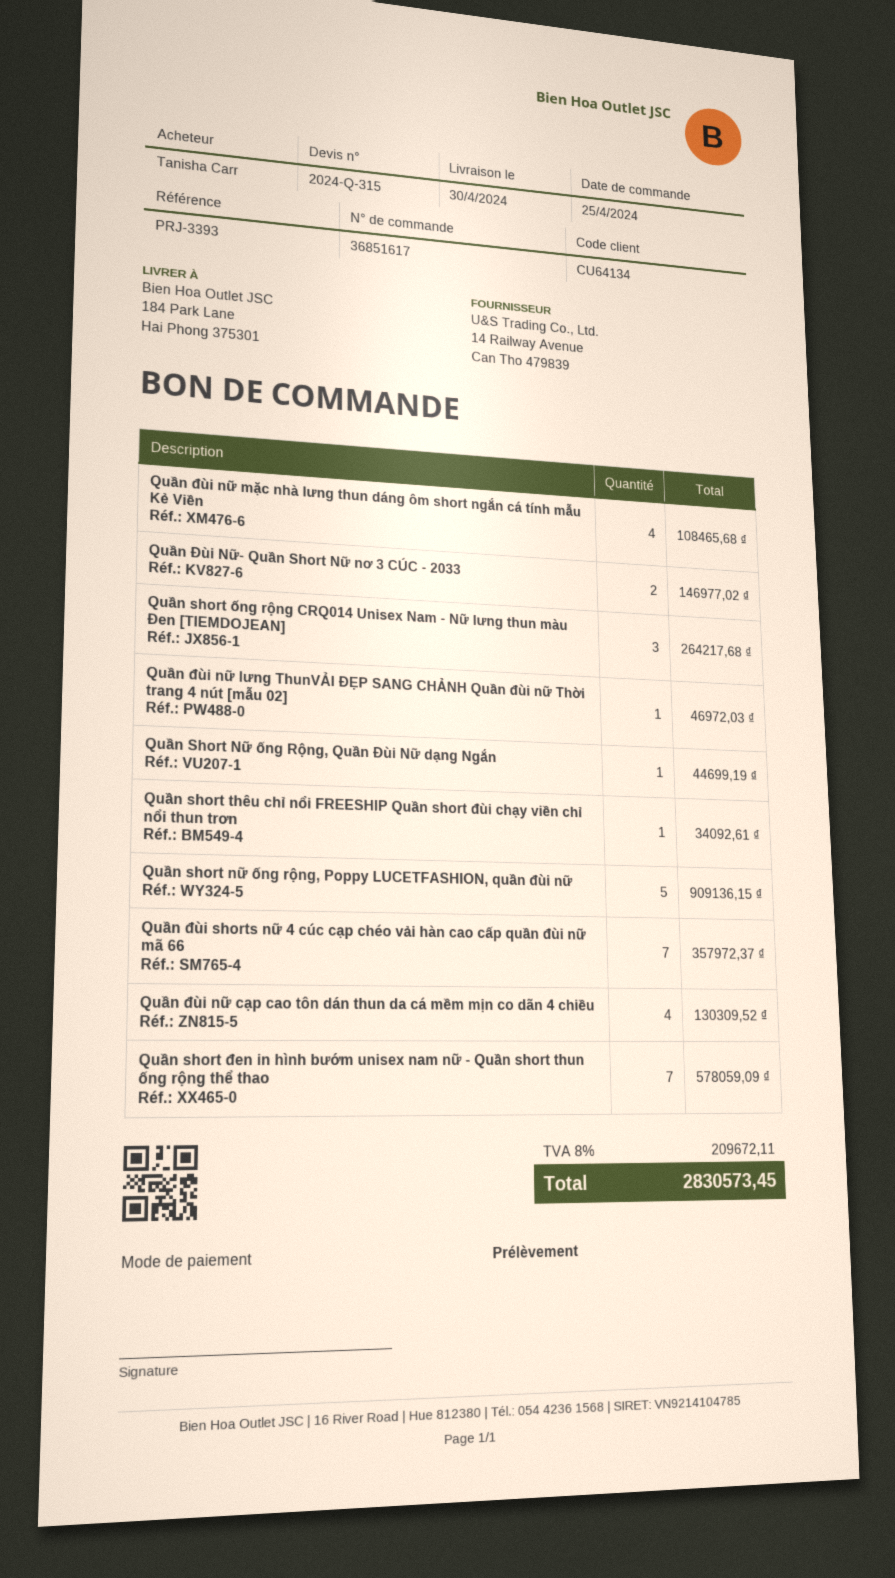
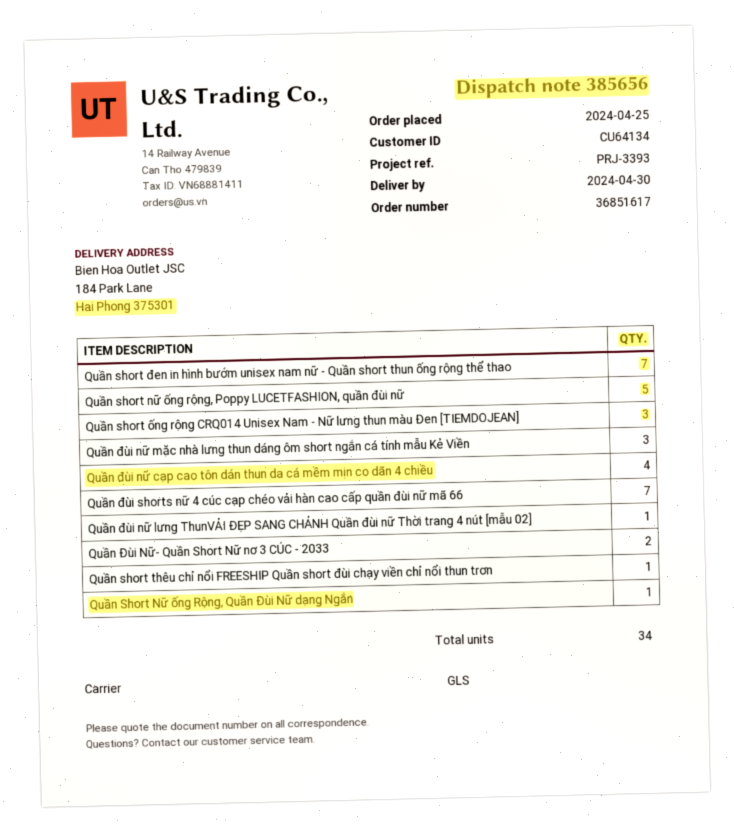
Quần đùi nữ mặc nhà lưng thun dáng ôm short ngắn cá tính mẫu Kẻ Viền: 4 -> 3

